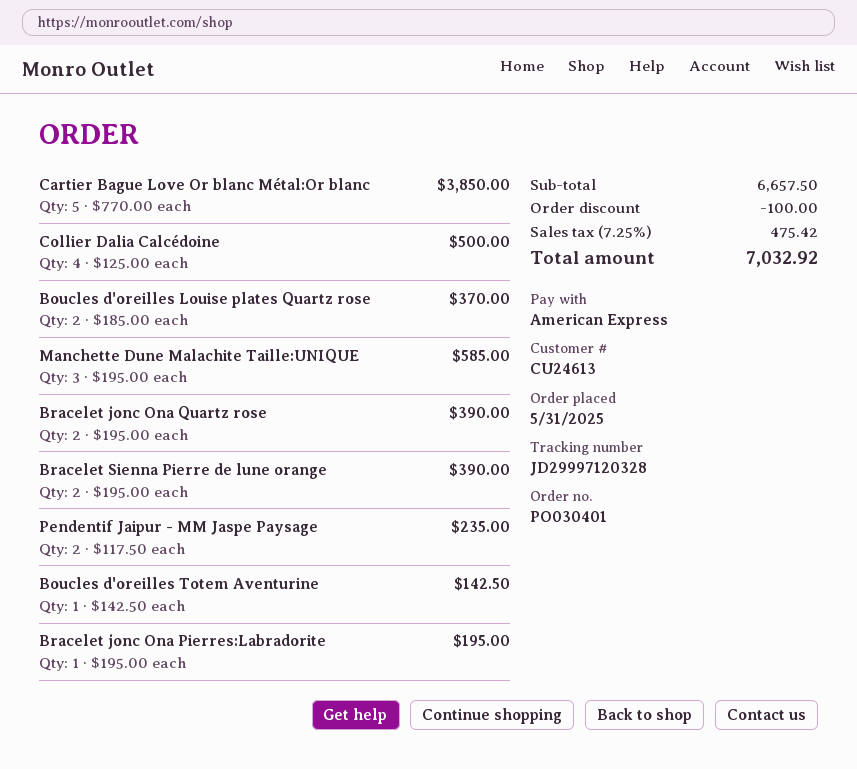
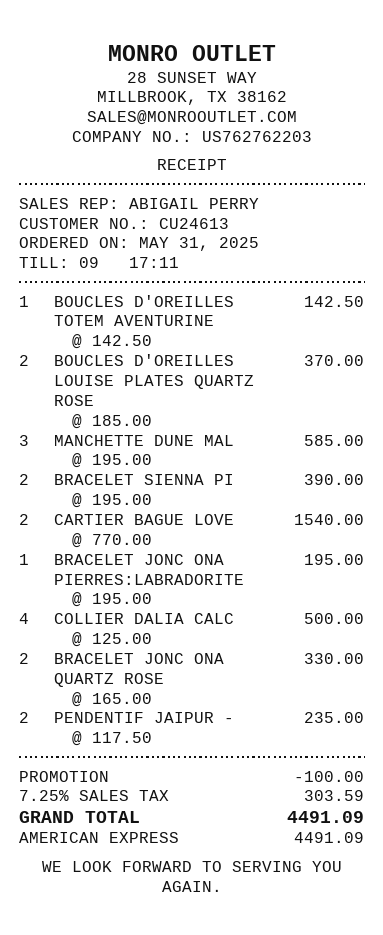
Cartier Bague Love Or blanc Métal:Or blanc: 5 x 770.00 = 3850.00 -> 2 x 770.00 = 1540.00
Bracelet jonc Ona Quartz rose: 2 x 195.00 = 390.00 -> 2 x 165.00 = 330.00
tax: 7.25% = 475.42 -> 7.25% = 303.59
total: 7032.92 -> 4491.09

